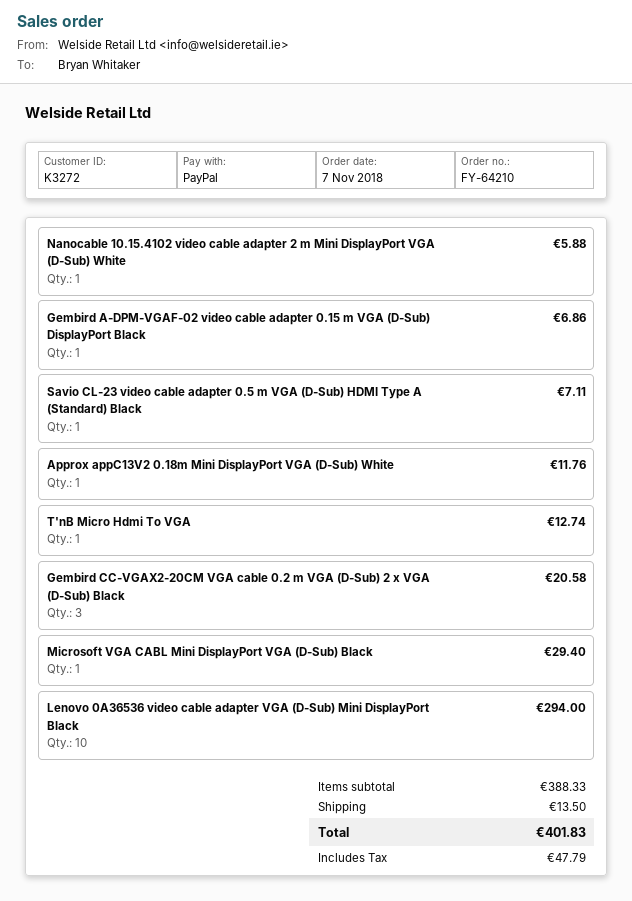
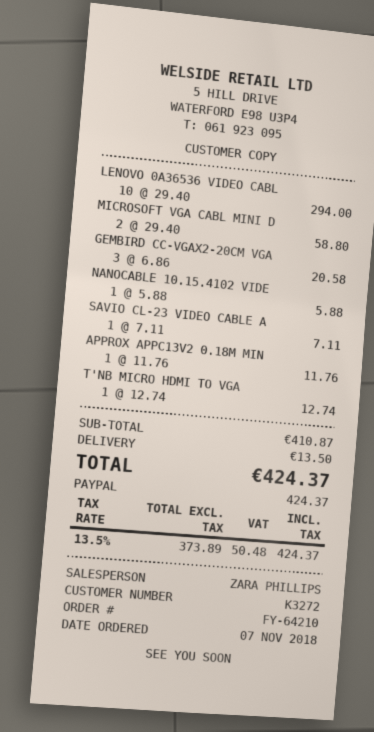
Gembird A-DPM-VGAF-02 video cable adapter 0.15 m VGA (D-Sub) DisplayPort Black: 1 for 6.86 -> none
Microsoft VGA CABL Mini DisplayPort VGA (D-Sub) Black: 1 for 29.40 -> 2 for 58.80
subtotal: 388.33 -> 410.87
tax: 47.79 -> 50.48
total: 401.83 -> 424.37

